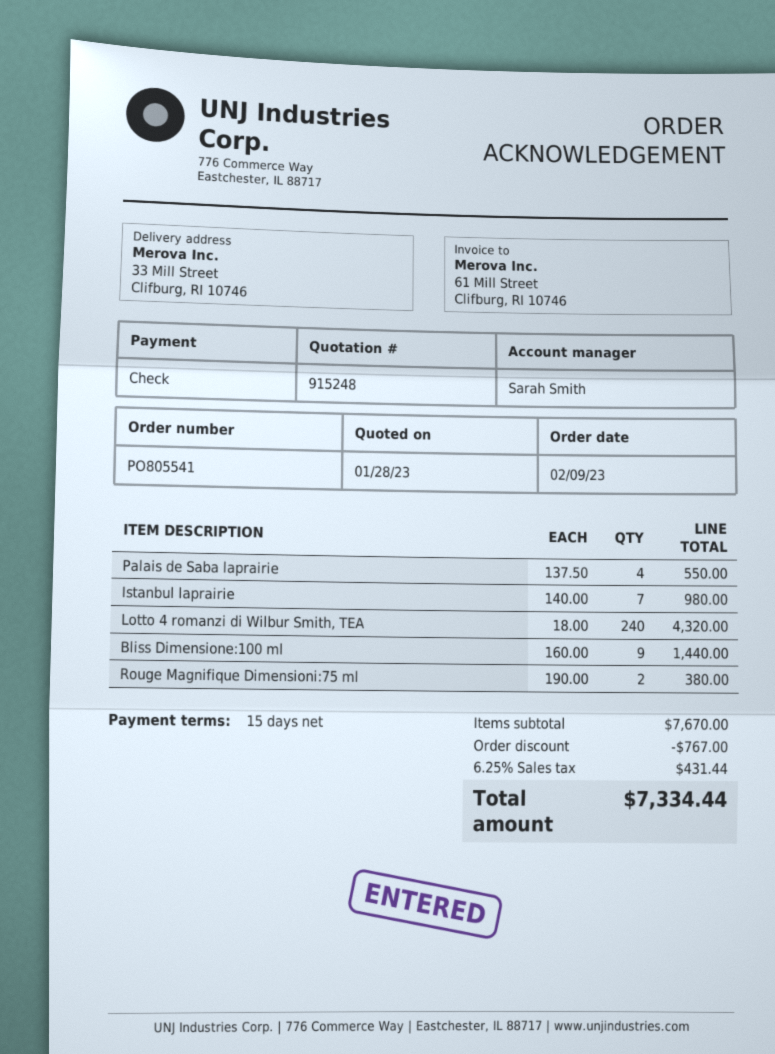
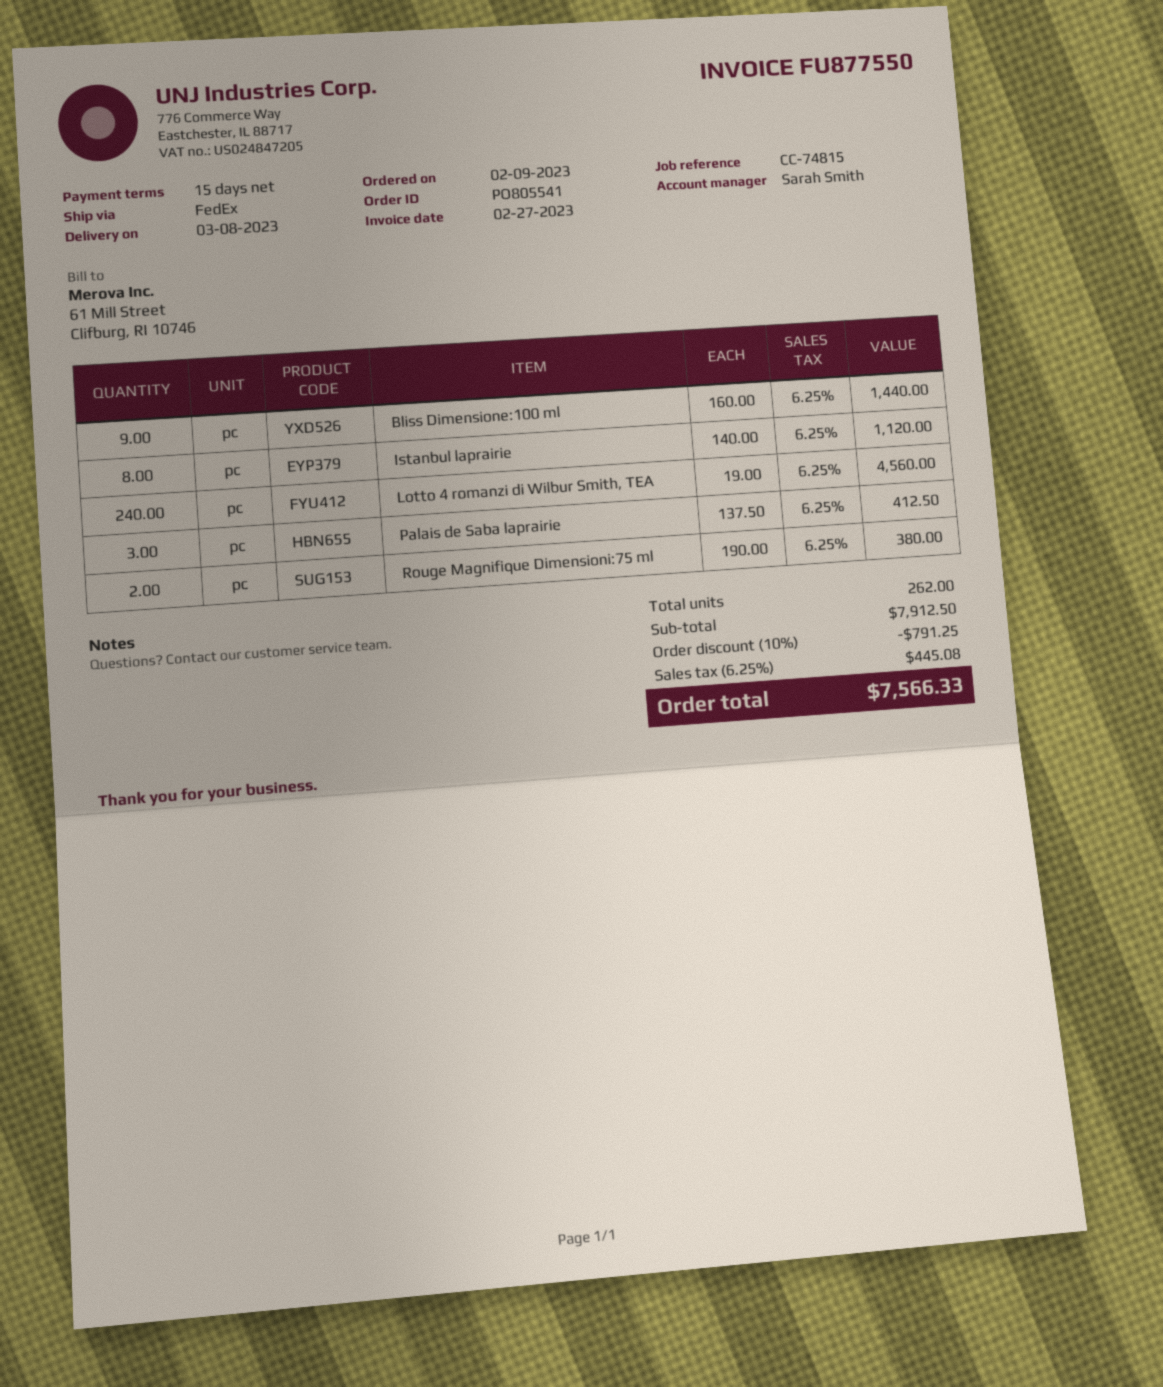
Palais de Saba laprairie: 4 x 137.50 = 550.00 -> 3 x 137.50 = 412.50
Istanbul laprairie: 7 x 140.00 = 980.00 -> 8 x 140.00 = 1120.00
Lotto 4 romanzi di Wilbur Smith, TEA: 240 x 18.00 = 4320.00 -> 240 x 19.00 = 4560.00
subtotal: 7670.00 -> 7912.50
discount: 767.00 -> 791.25
tax: 6.25% = 431.44 -> 6.25% = 445.08
total: 7334.44 -> 7566.33

